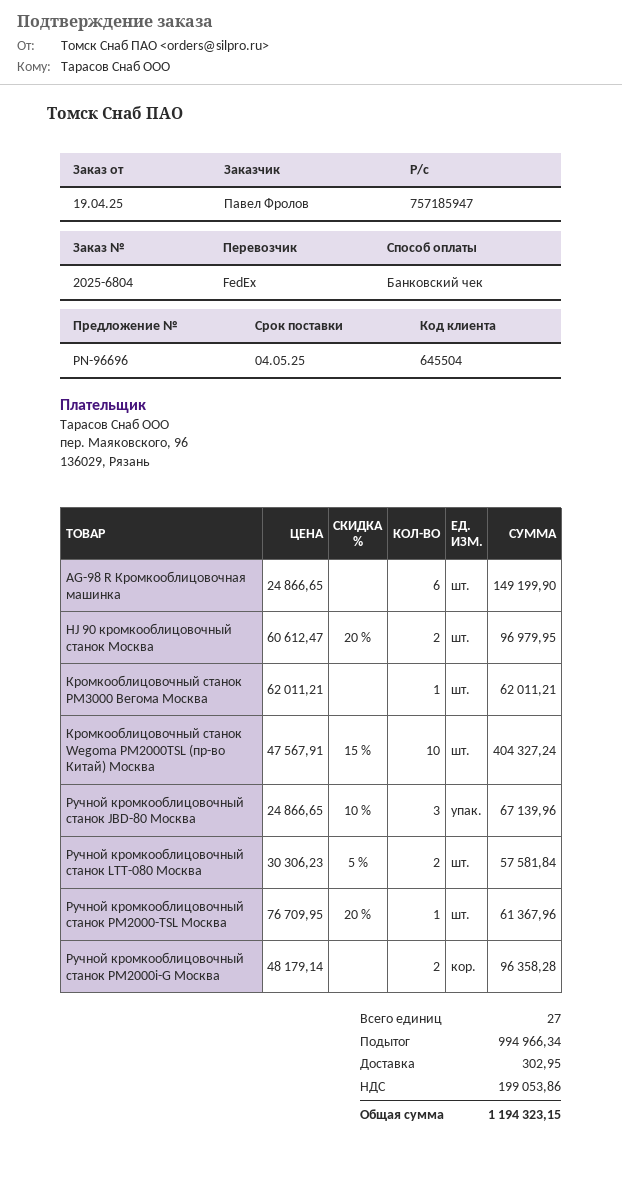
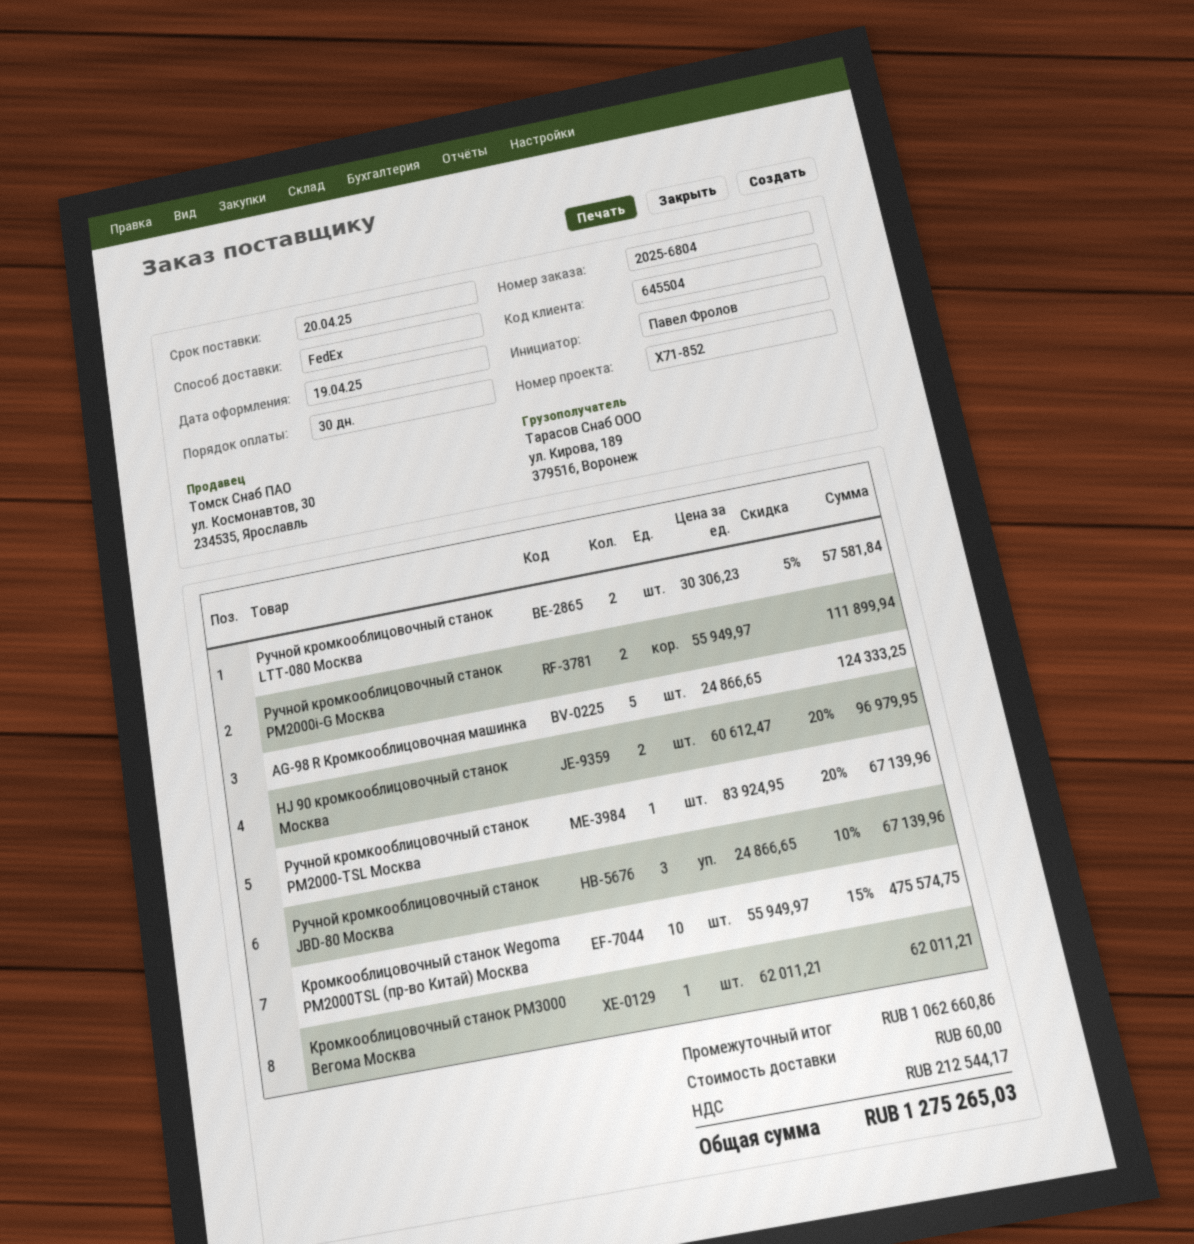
delivery date: 2025-05-04 -> 2025-04-20
AG-98 R Кромкооблицовочная машинка: 6 x 24866.65 = 149199.90 -> 5 x 24866.65 = 124333.25
Кромкооблицовочный станок Wegoma PM2000TSL (пр-во Китай) Москва: 10 x 47567.91 - 15% = 404327.24 -> 10 x 55949.97 - 15% = 475574.75
Ручной кромкооблицовочный станок PM2000-TSL Москва: 1 x 76709.95 - 20% = 61367.96 -> 1 x 83924.95 - 20% = 67139.96
Ручной кромкооблицовочный станок PM2000i-G Москва: 2 x 48179.14 = 96358.28 -> 2 x 55949.97 = 111899.94
subtotal: 994966.34 -> 1062660.86
shipping: 302.95 -> 60.00
tax: 199053.86 -> 212544.17
total: 1194323.15 -> 1275265.03

